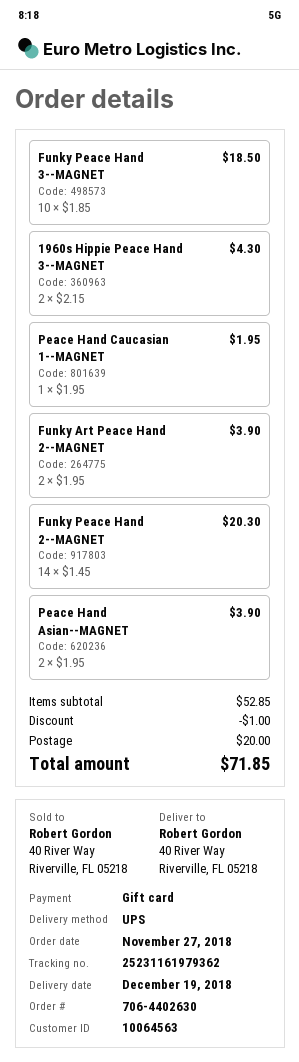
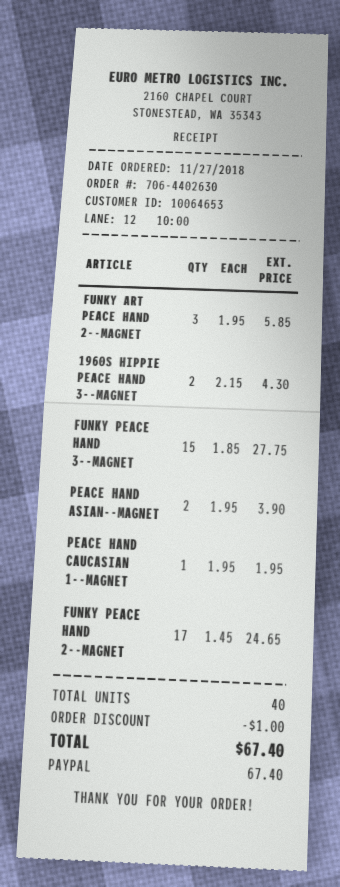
customer number: 10064563 -> 10064653
payment method: gift card -> PayPal
Funky Peace Hand 3--MAGNET: 10 x 1.85 = 18.50 -> 15 x 1.85 = 27.75
Funky Art Peace Hand 2--MAGNET: 2 x 1.95 = 3.90 -> 3 x 1.95 = 5.85
Funky Peace Hand 2--MAGNET: 14 x 1.45 = 20.30 -> 17 x 1.45 = 24.65
shipping: 20.00 -> none
total: 71.85 -> 67.40

